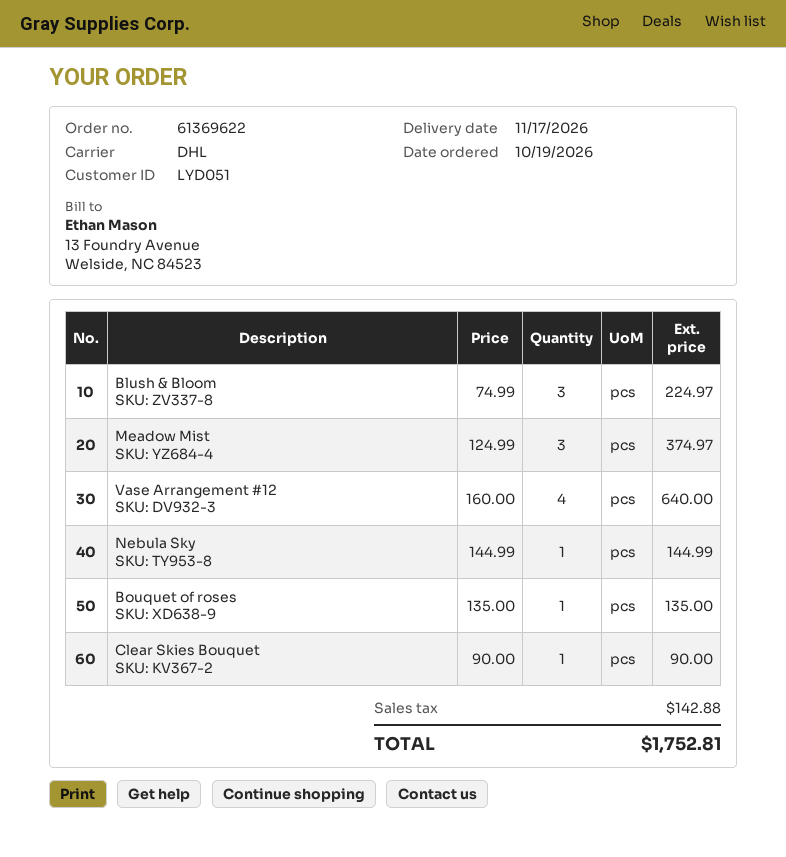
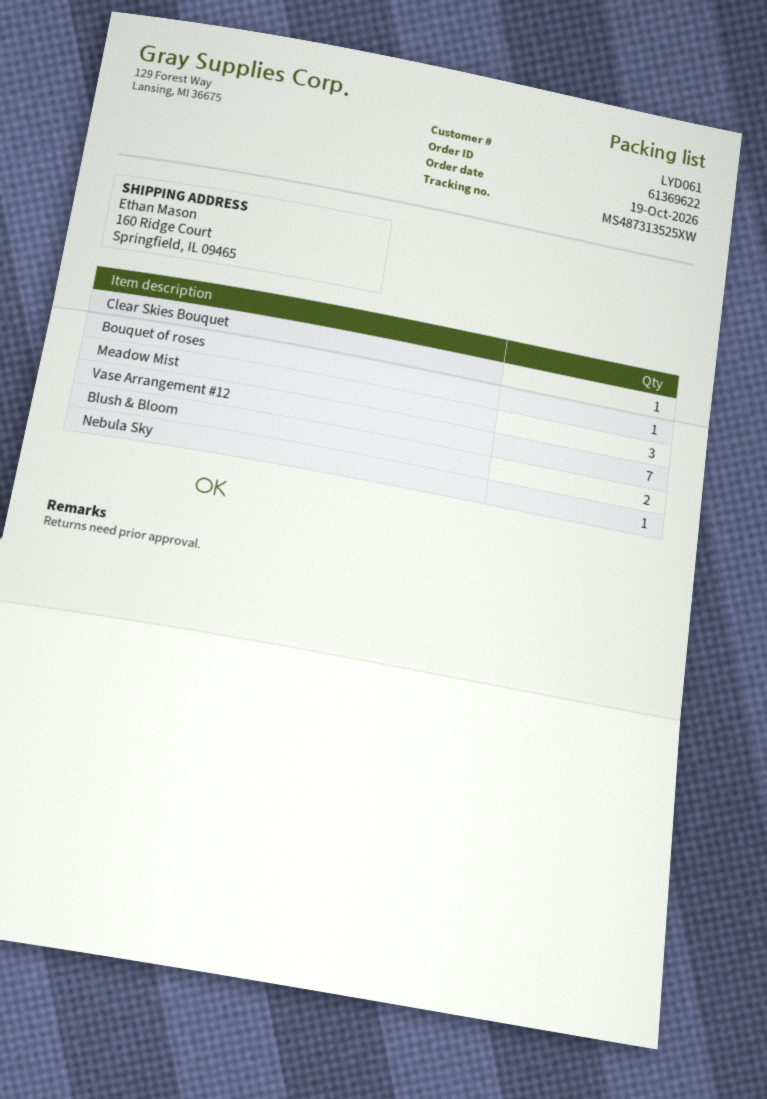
customer number: LYD051 -> LYD061
Blush & Bloom: 3 -> 2
Vase Arrangement #12: 4 -> 7

